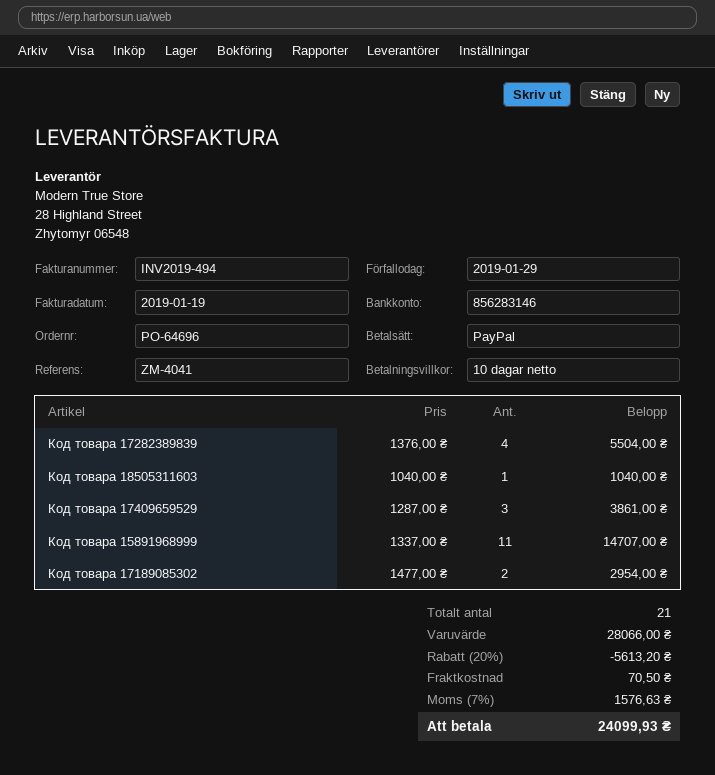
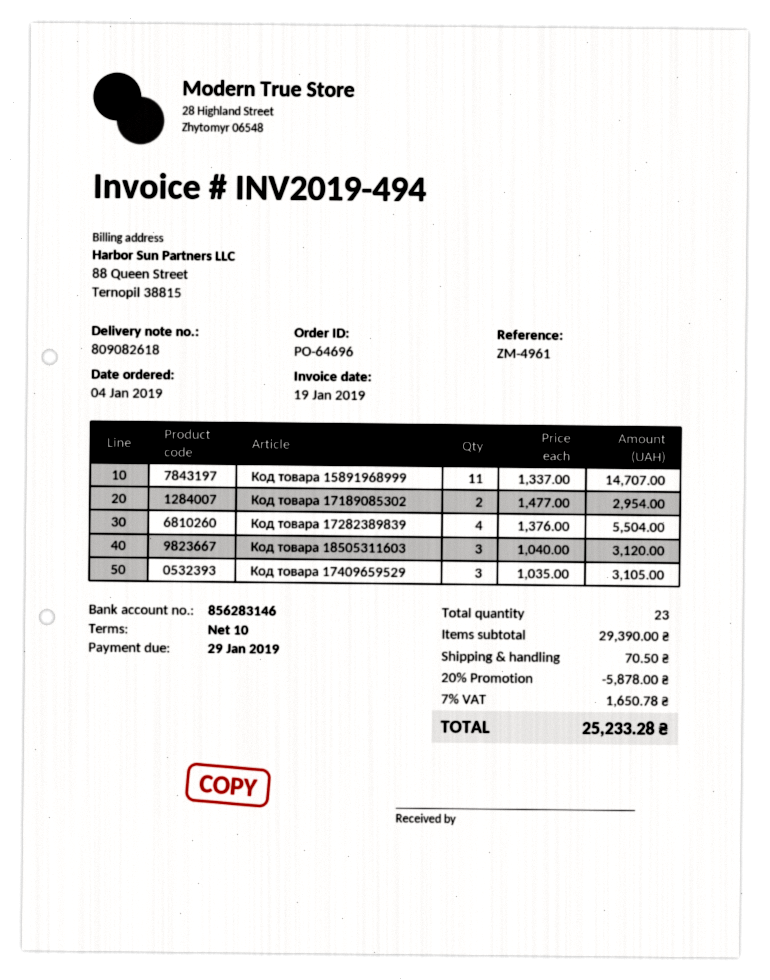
reference: ZM-4041 -> ZM-4961
Код товара 18505311603: 1 x 1040.00 = 1040.00 -> 3 x 1040.00 = 3120.00
Код товара 17409659529: 3 x 1287.00 = 3861.00 -> 3 x 1035.00 = 3105.00
total quantity: 21 -> 23
subtotal: 28066.00 -> 29390.00
discount: 20% = 5613.20 -> 20% = 5878.00
tax: 7% = 1576.63 -> 7% = 1650.78
total: 24099.93 -> 25233.28

